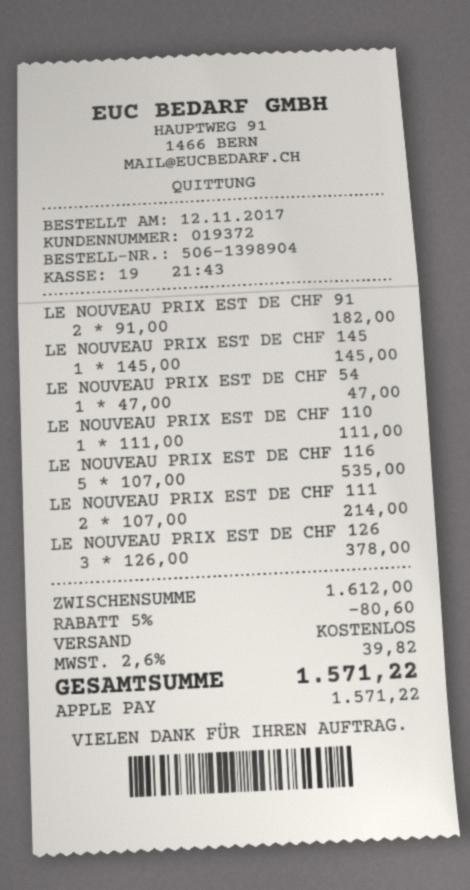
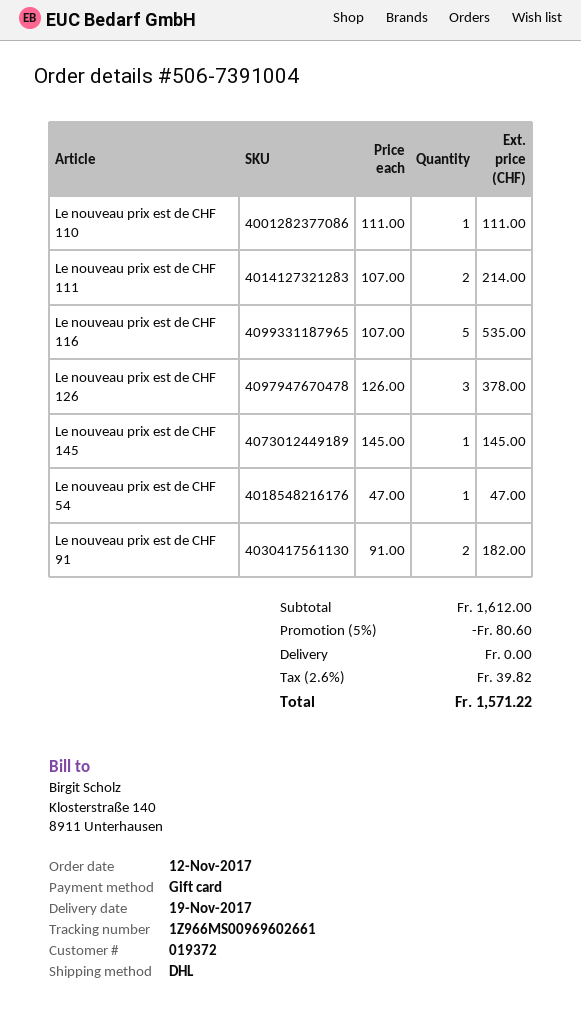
order number: 506-1398904 -> 506-7391004
payment method: Apple Pay -> gift card

